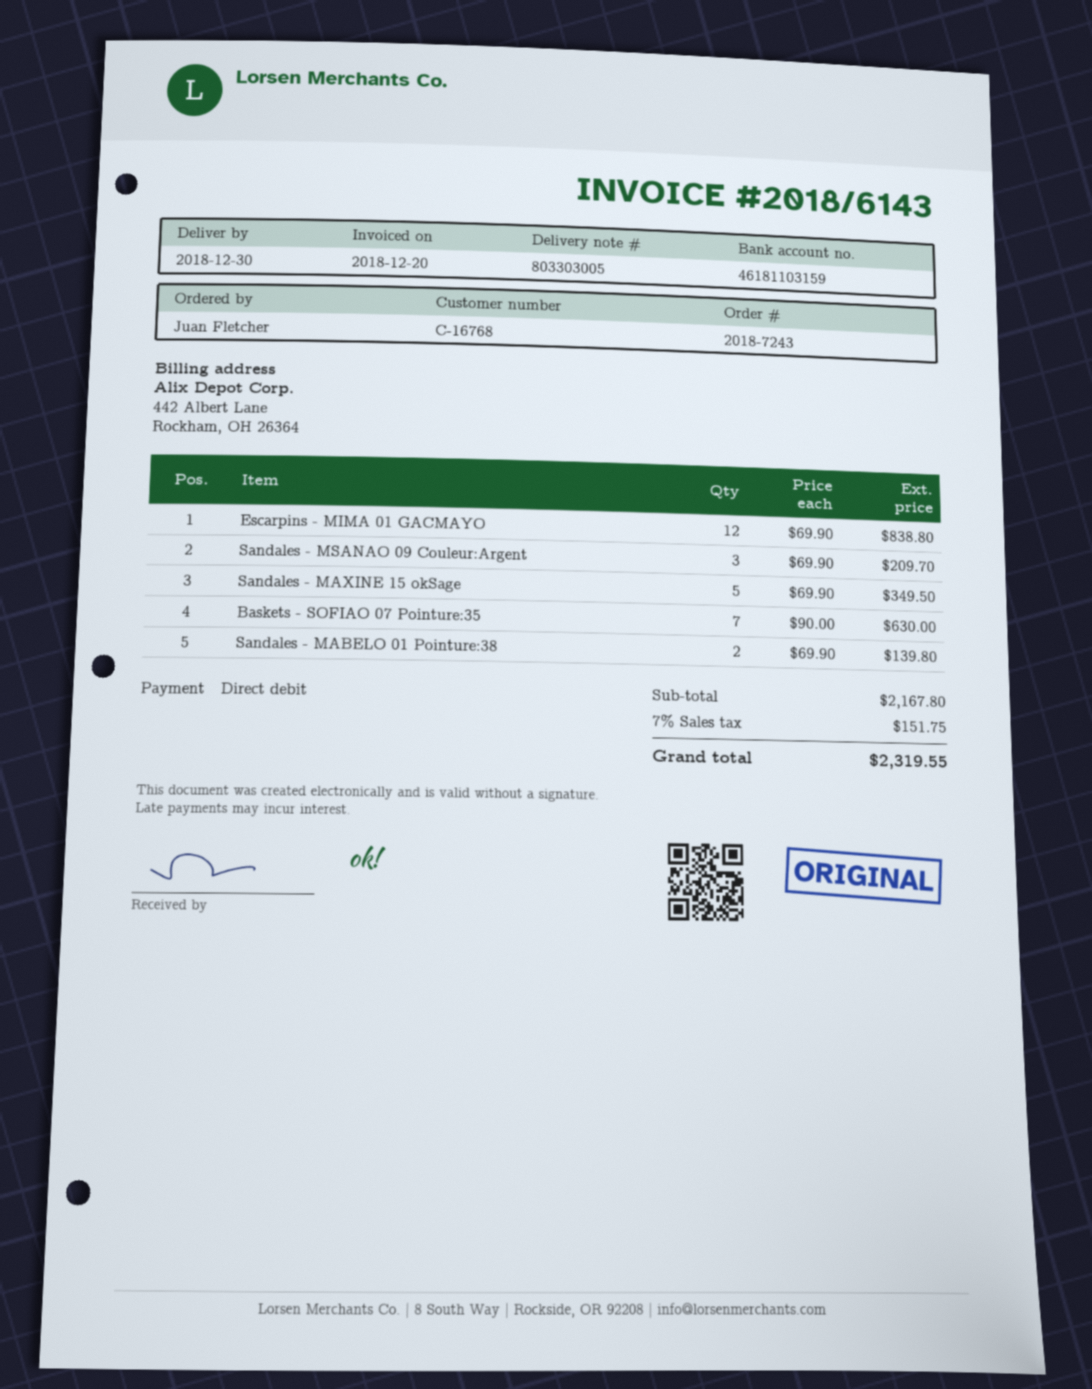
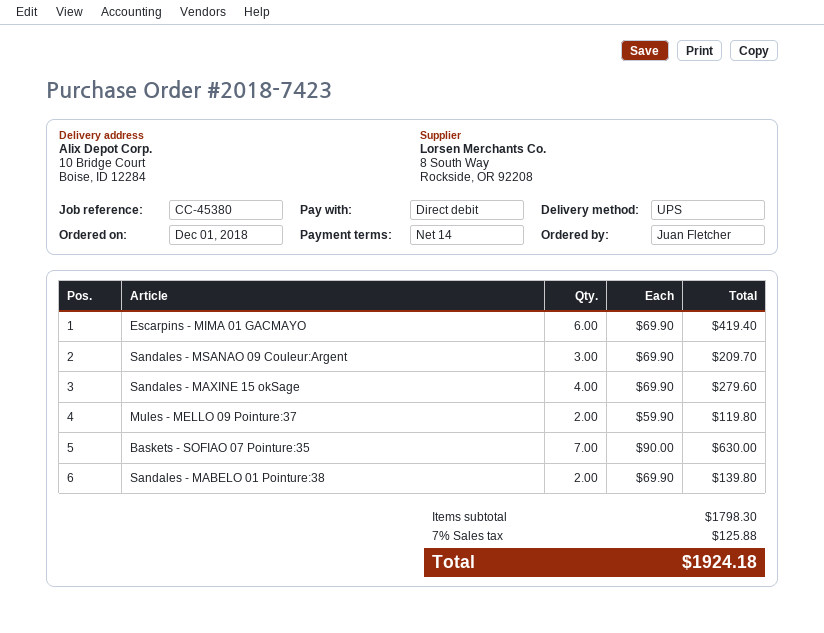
order number: 2018-7243 -> 2018-7423
Escarpins - MIMA 01 GACMAYO: 12 x 69.90 = 838.80 -> 6 x 69.90 = 419.40
Sandales - MAXINE 15 okSage: 5 x 69.90 = 349.50 -> 4 x 69.90 = 279.60
Mules - MELLO 09 Pointure:37: none -> 2 x 59.90 = 119.80
subtotal: 2167.80 -> 1798.30
tax: 7% = 151.75 -> 7% = 125.88
total: 2319.55 -> 1924.18

